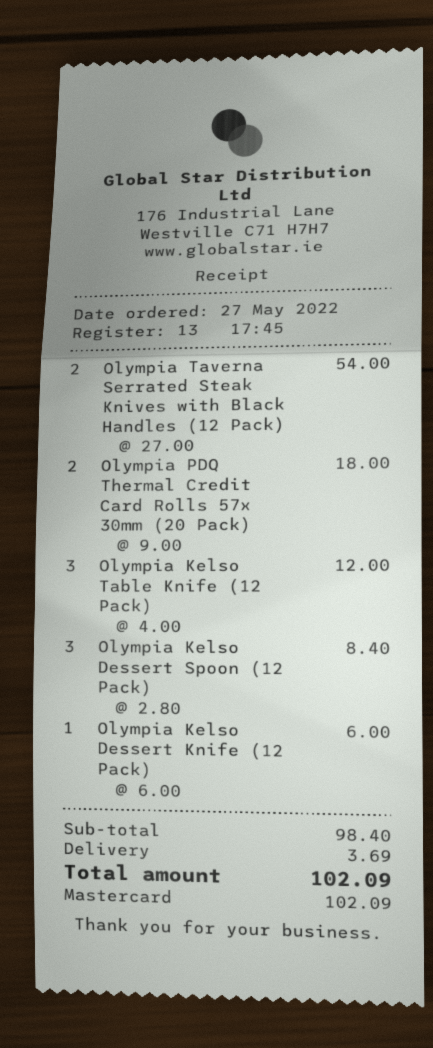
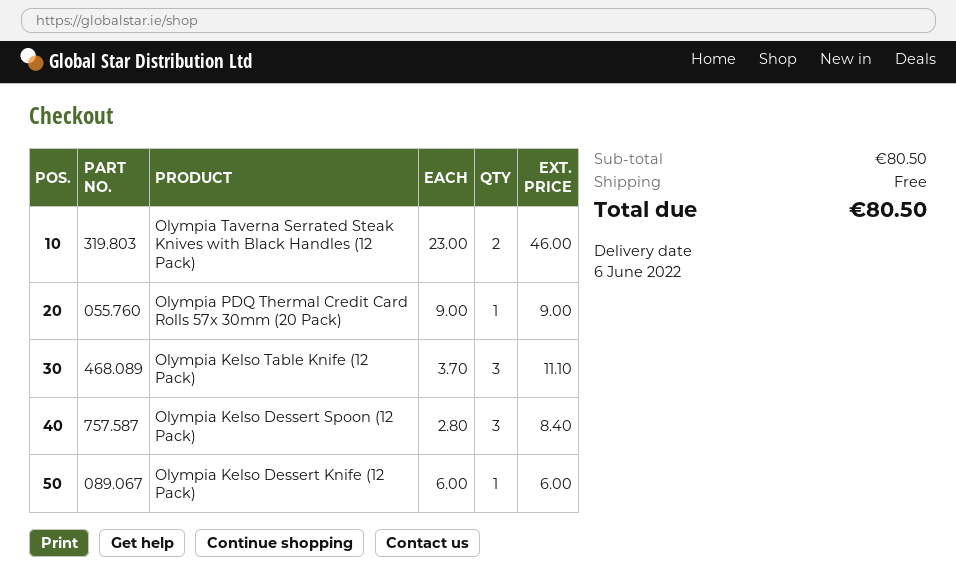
Olympia Taverna Serrated Steak Knives with Black Handles (12 Pack): 2 x 27.00 = 54.00 -> 2 x 23.00 = 46.00
Olympia PDQ Thermal Credit Card Rolls 57x 30mm (20 Pack): 2 x 9.00 = 18.00 -> 1 x 9.00 = 9.00
Olympia Kelso Table Knife (12 Pack): 3 x 4.00 = 12.00 -> 3 x 3.70 = 11.10
subtotal: 98.40 -> 80.50
shipping: 3.69 -> 0.00
total: 102.09 -> 80.50

